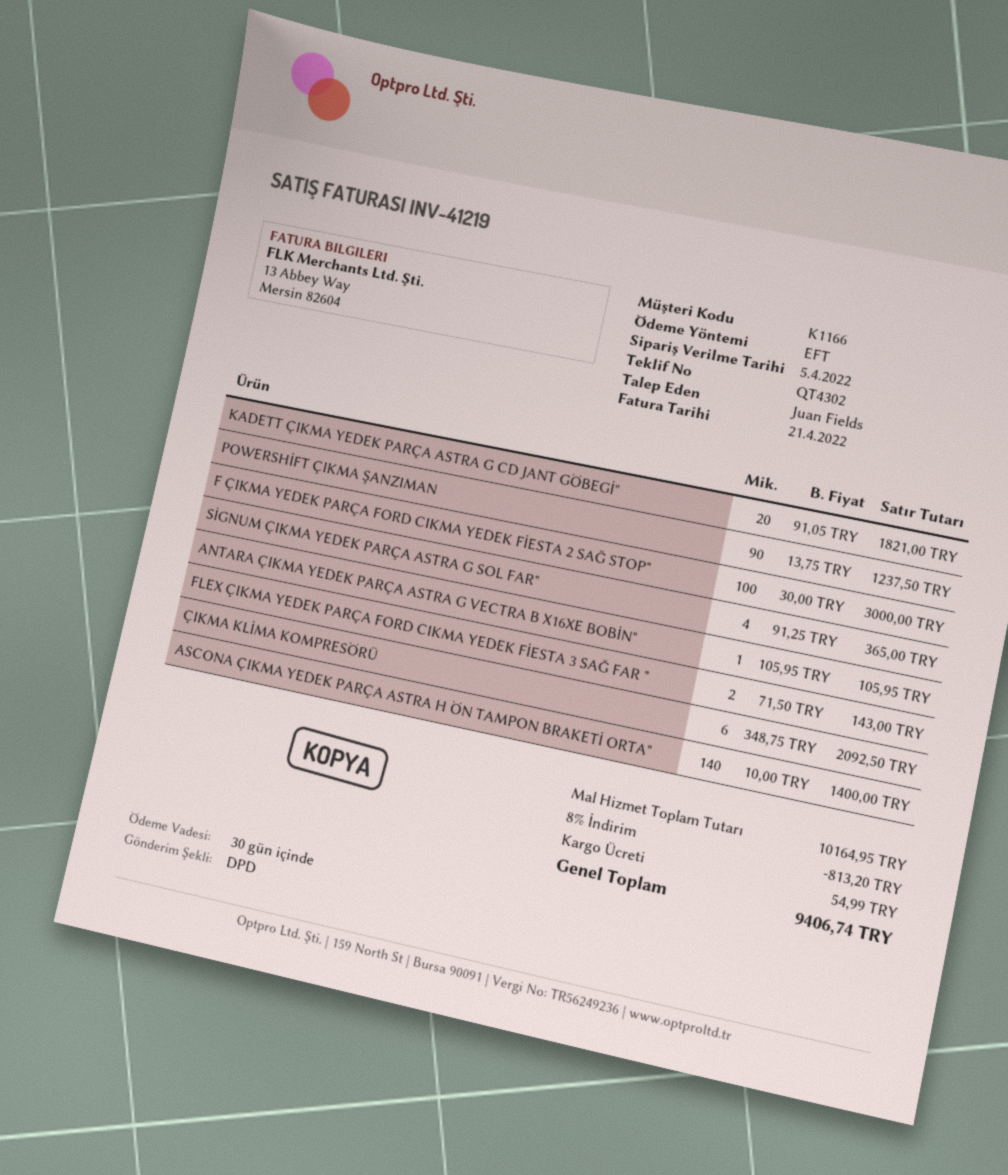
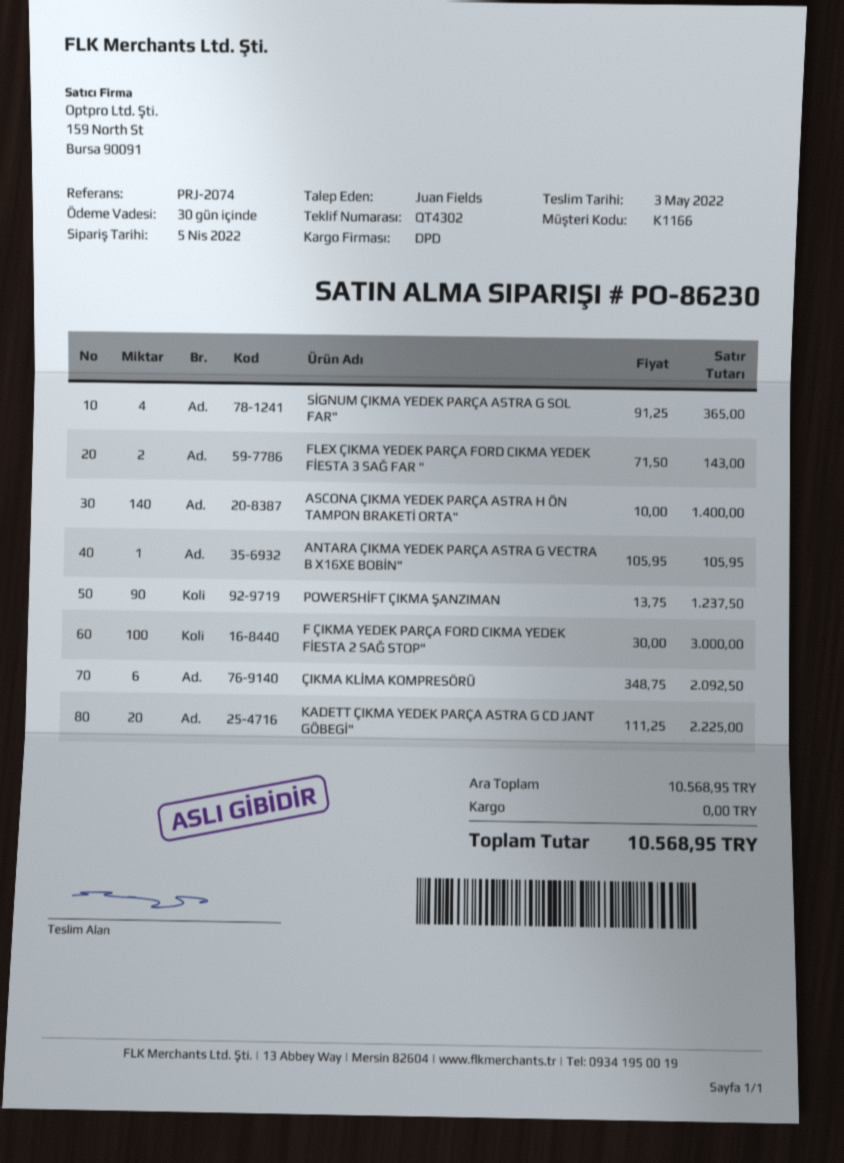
KADETT ÇIKMA YEDEK PARÇA ASTRA G CD JANT GÖBEGİ": 20 x 91.05 = 1821.00 -> 20 x 111.25 = 2225.00
subtotal: 10164.95 -> 10568.95
discount: 8% = 813.20 -> none
shipping: 54.99 -> 0.00
total: 9406.74 -> 10568.95

